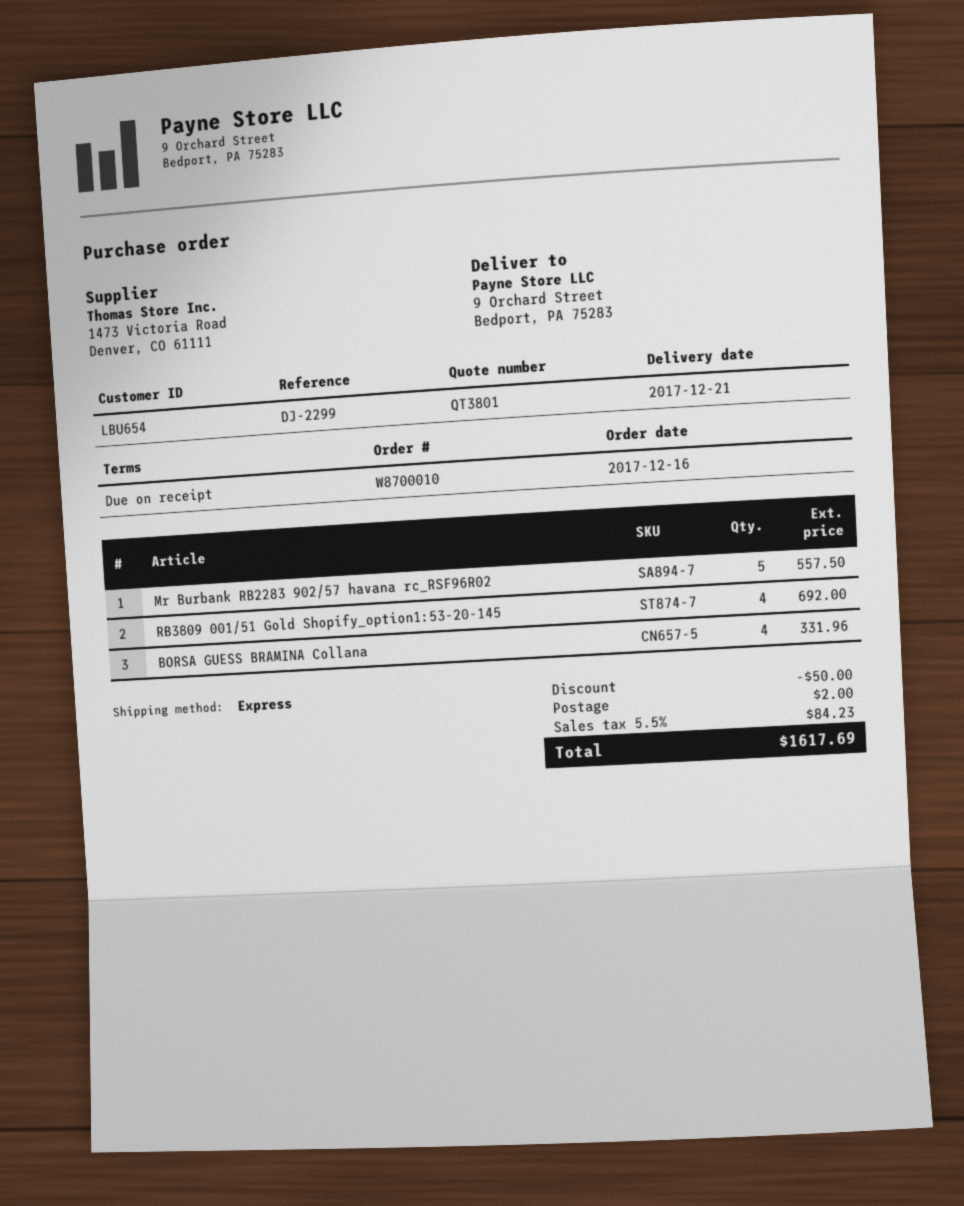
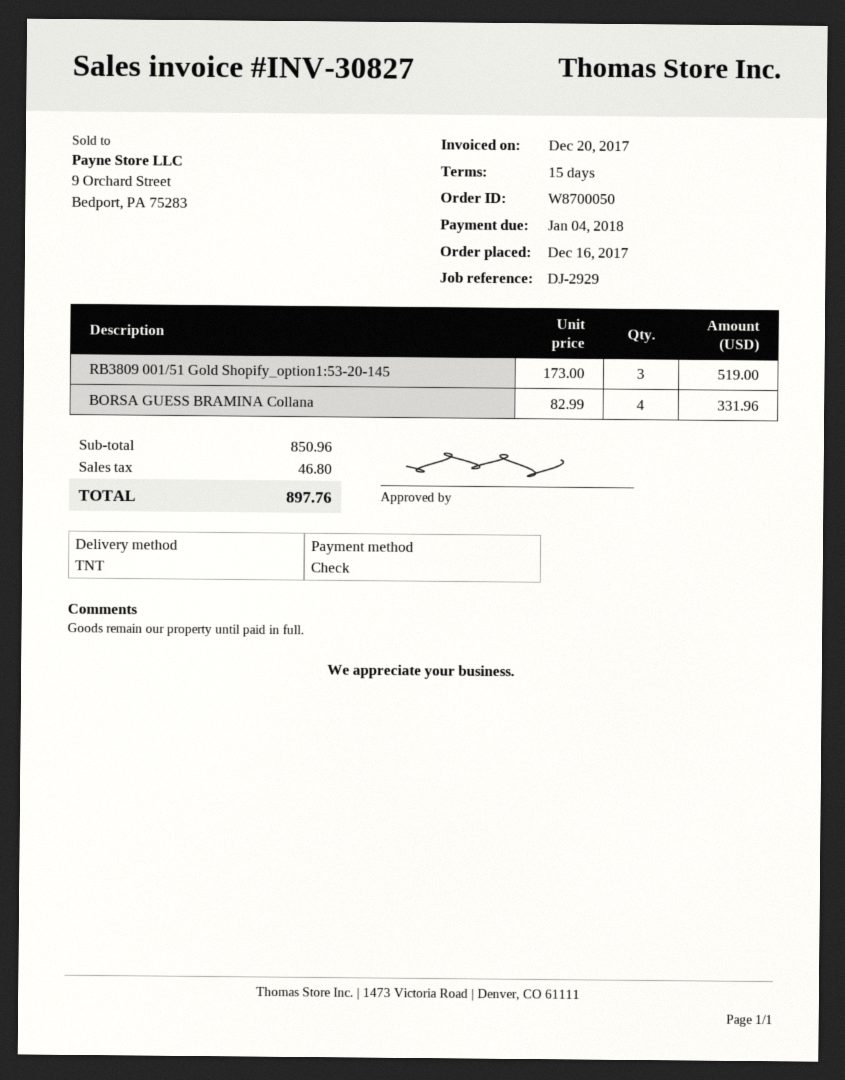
order number: W8700010 -> W8700050
payment terms: on receipt -> 15 days
reference: DJ-2299 -> DJ-2929
shipping method: express -> TNT
Mr Burbank RB2283 902/57 havana rc_RSF96R02: 5 for 557.50 -> none
RB3809 001/51 Gold Shopify_option1:53-20-145: 4 for 692.00 -> 3 for 519.00
discount: 50.00 -> none
shipping: 2.00 -> none
tax: 84.23 -> 46.80
total: 1617.69 -> 897.76

